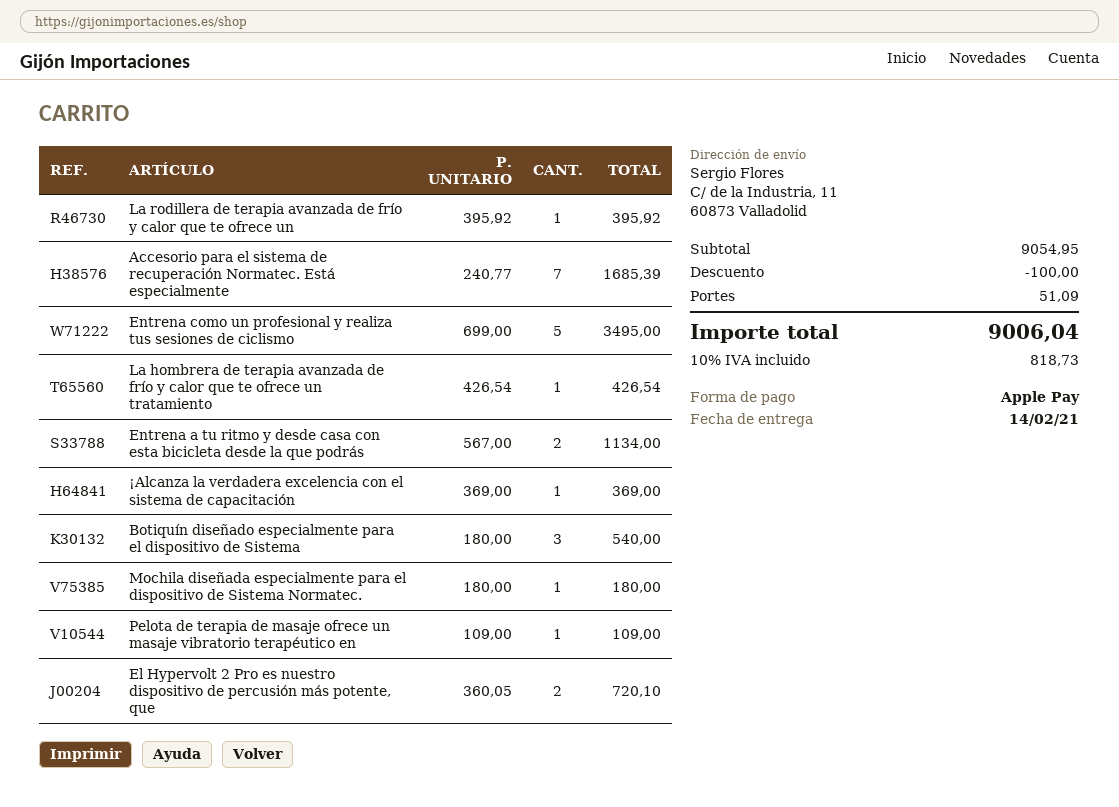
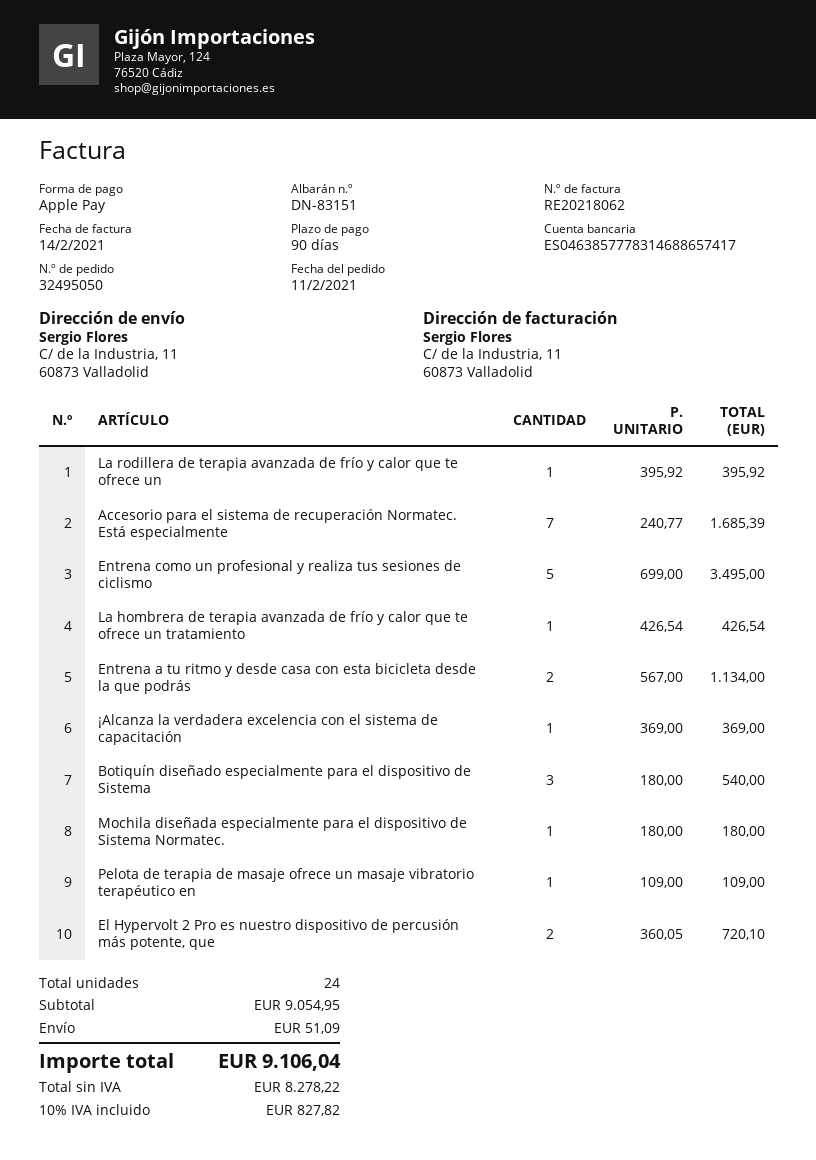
discount: 100.00 -> none
tax: 10% = 818.73 -> 10% = 827.82
total: 9006.04 -> 9106.04

